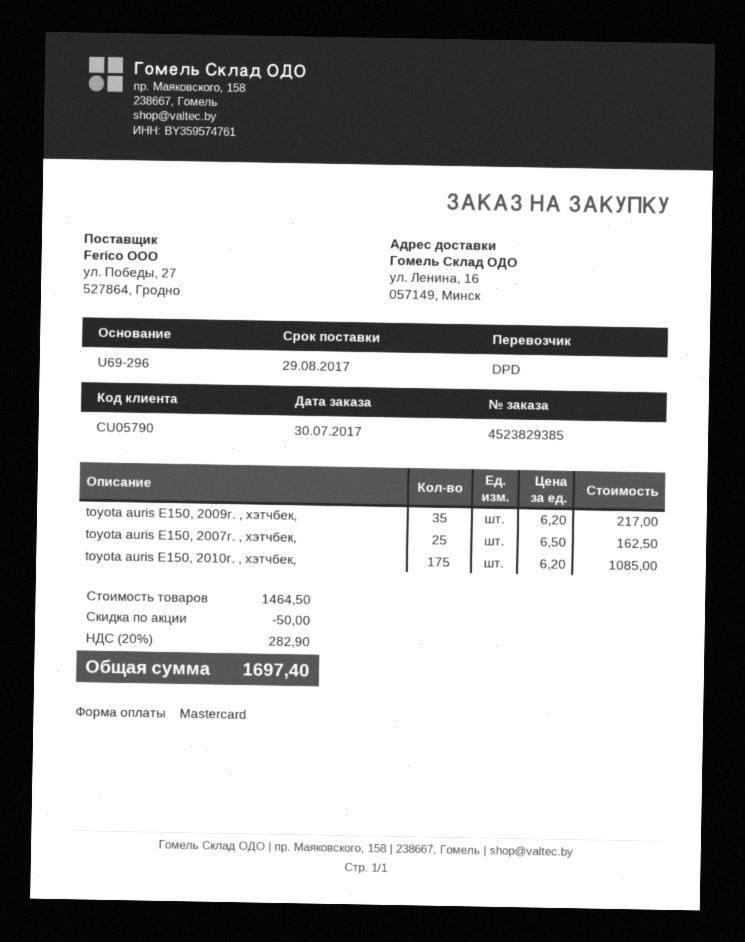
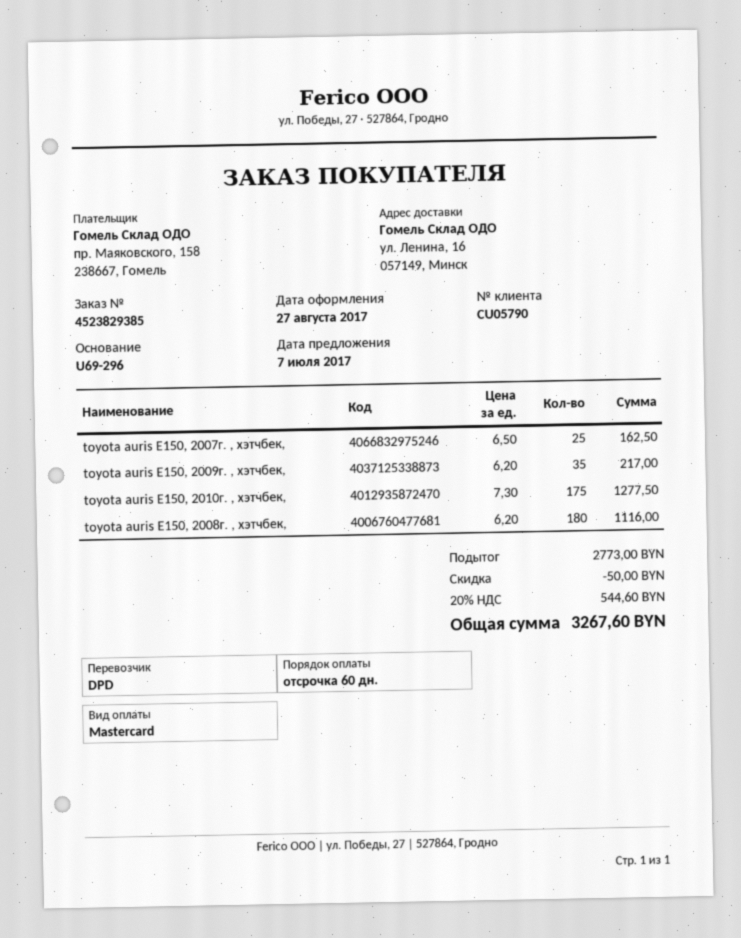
order date: 2017-07-30 -> 2017-08-27
toyota auris E150, 2010г. , хэтчбек,: 175 x 6.20 = 1085.00 -> 175 x 7.30 = 1277.50
toyota auris E150, 2008г. , хэтчбек,: none -> 180 x 6.20 = 1116.00
subtotal: 1464.50 -> 2773.00
tax: 20% = 282.90 -> 20% = 544.60
total: 1697.40 -> 3267.60

